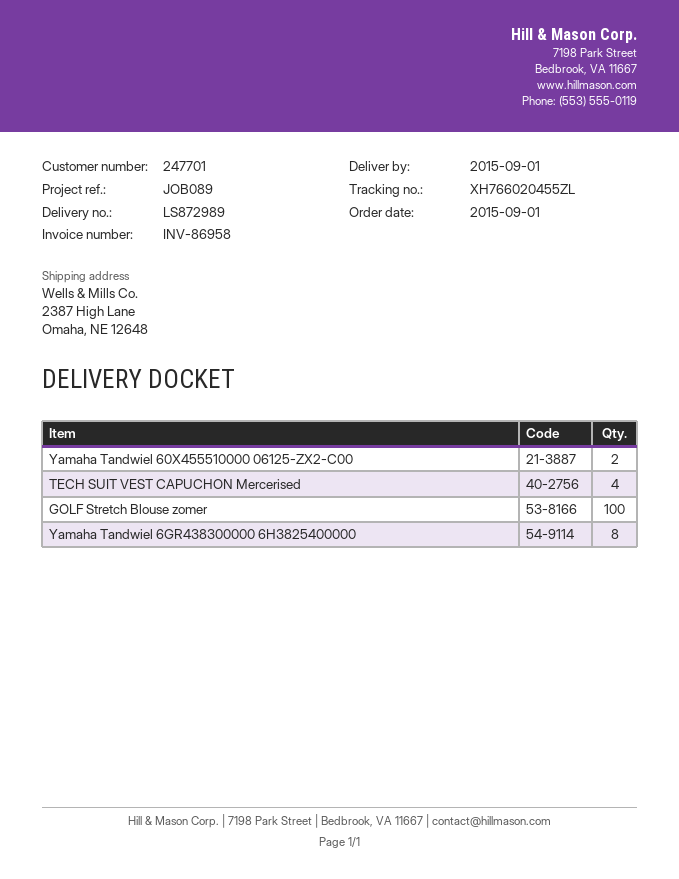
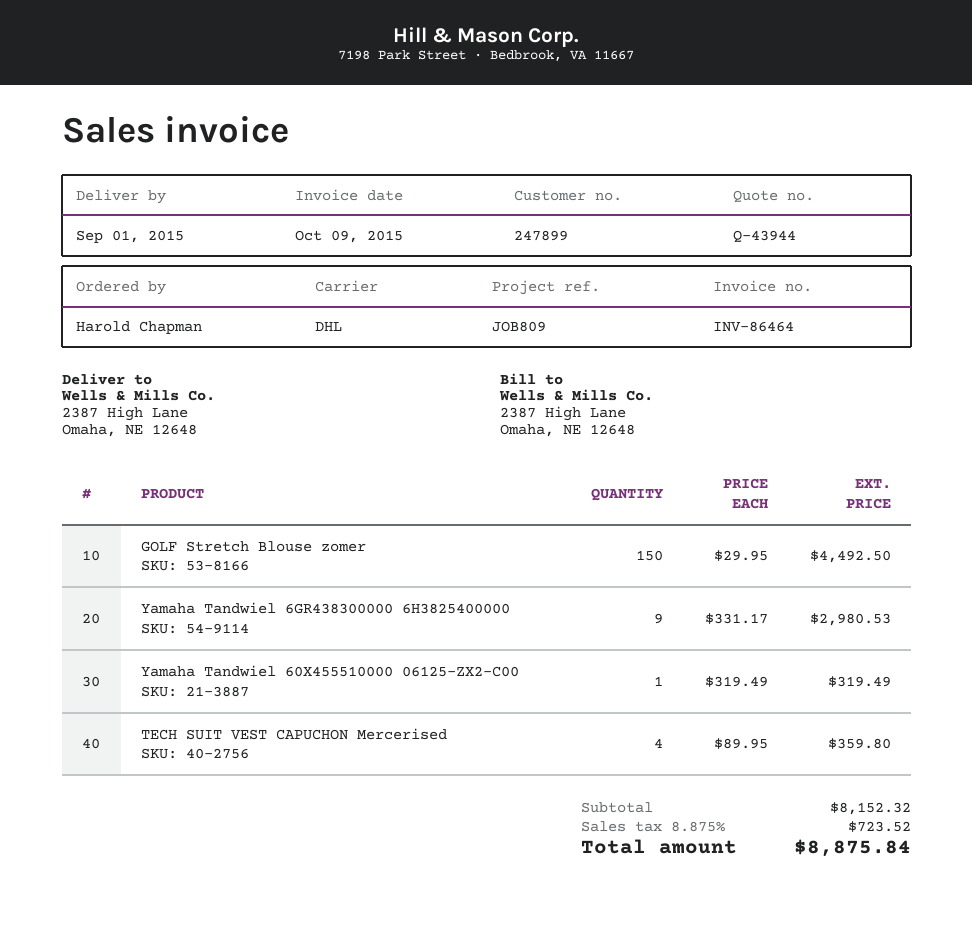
invoice number: INV-86958 -> INV-86464
customer number: 247701 -> 247899
reference: JOB089 -> JOB809
Yamaha Tandwiel 60X455510000 06125-ZX2-C00: 2 -> 1
GOLF Stretch Blouse zomer: 100 -> 150
Yamaha Tandwiel 6GR438300000 6H3825400000: 8 -> 9

